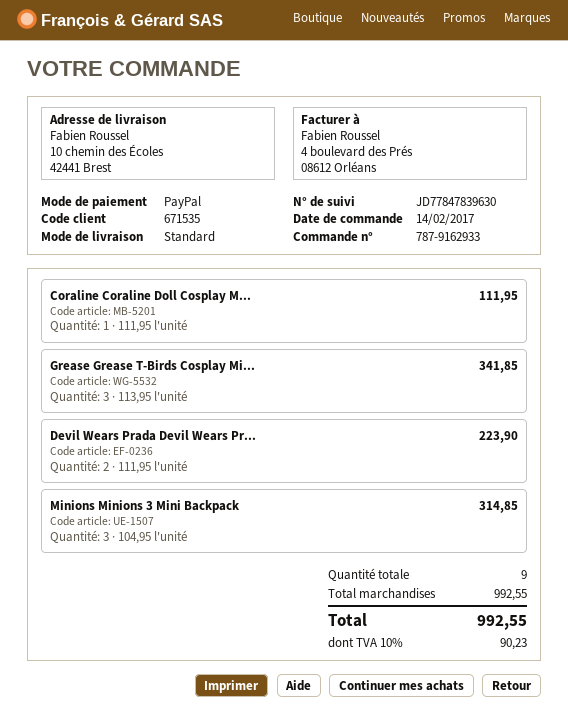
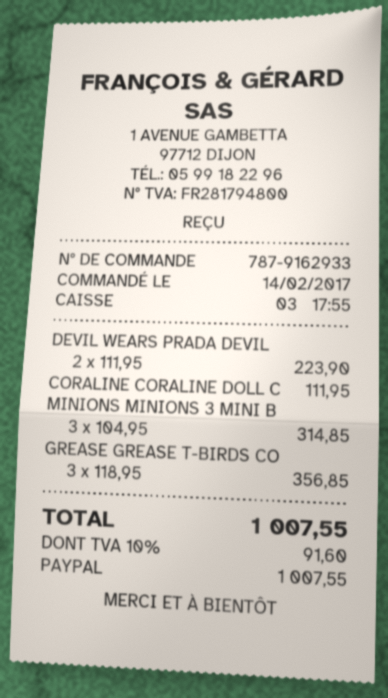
Grease Grease T-Birds Cosplay Mi...: 3 x 113.95 = 341.85 -> 3 x 118.95 = 356.85
tax: 10% = 90.23 -> 10% = 91.60
total: 992.55 -> 1007.55

